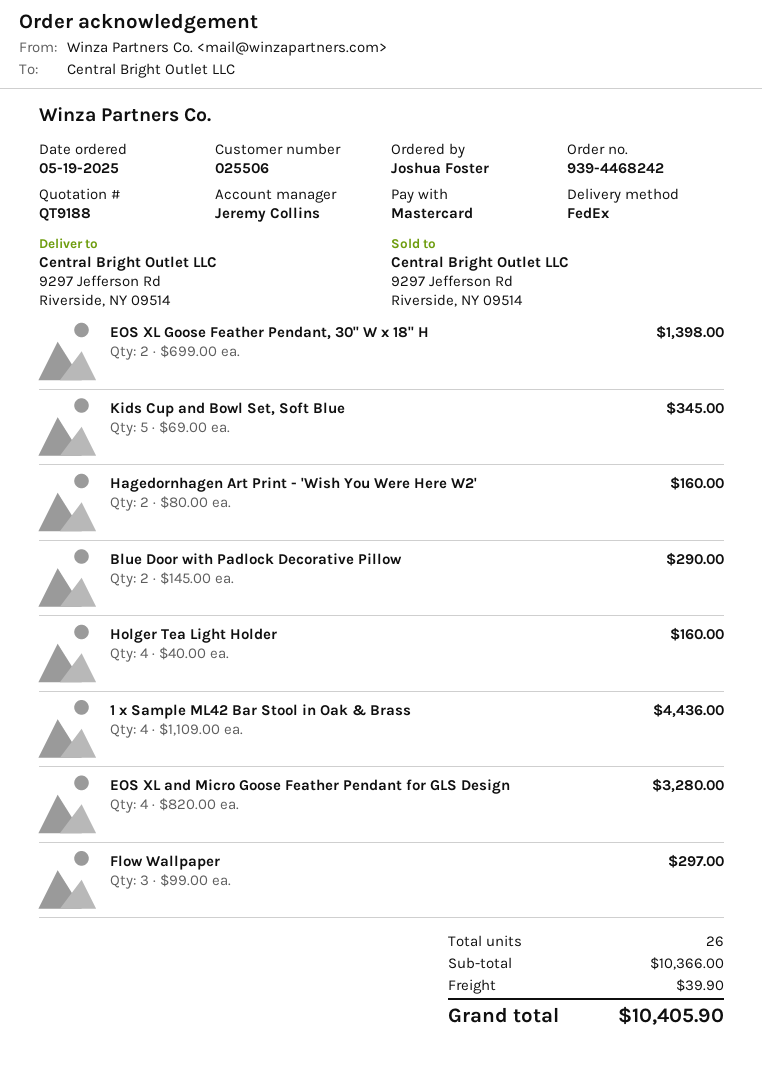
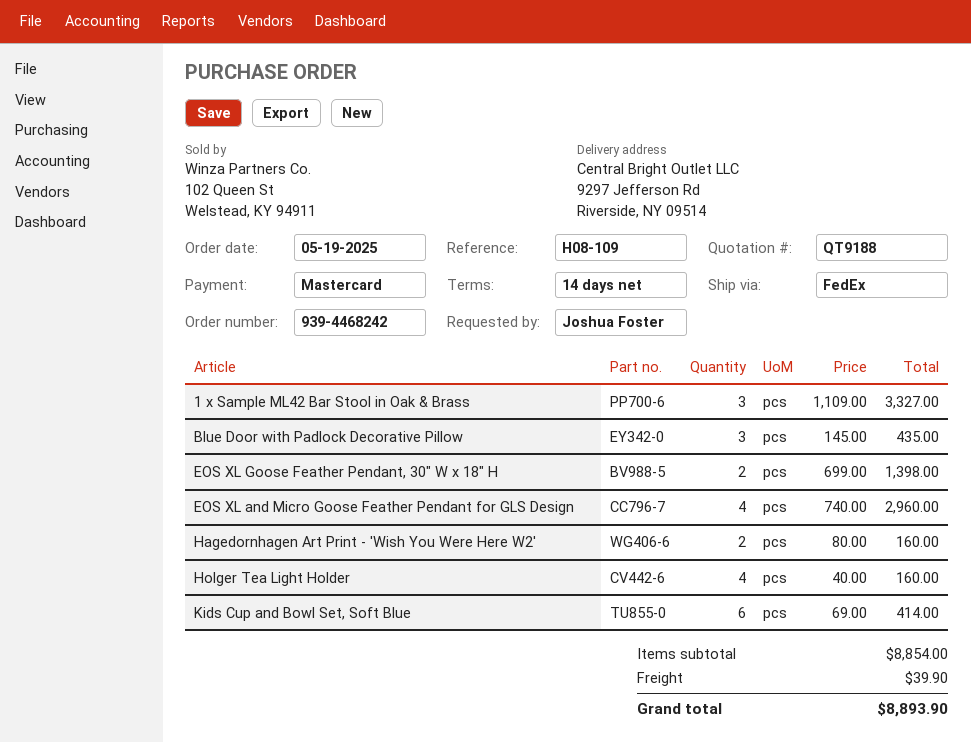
Kids Cup and Bowl Set, Soft Blue: 5 x 69.00 = 345.00 -> 6 x 69.00 = 414.00
Blue Door with Padlock Decorative Pillow: 2 x 145.00 = 290.00 -> 3 x 145.00 = 435.00
1 x Sample ML42 Bar Stool in Oak & Brass: 4 x 1109.00 = 4436.00 -> 3 x 1109.00 = 3327.00
EOS XL and Micro Goose Feather Pendant for GLS Design: 4 x 820.00 = 3280.00 -> 4 x 740.00 = 2960.00
Flow Wallpaper: 3 x 99.00 = 297.00 -> none
subtotal: 10366.00 -> 8854.00
total: 10405.90 -> 8893.90

